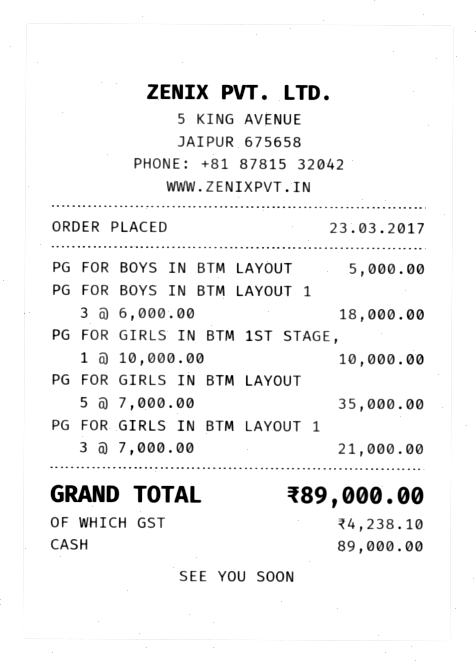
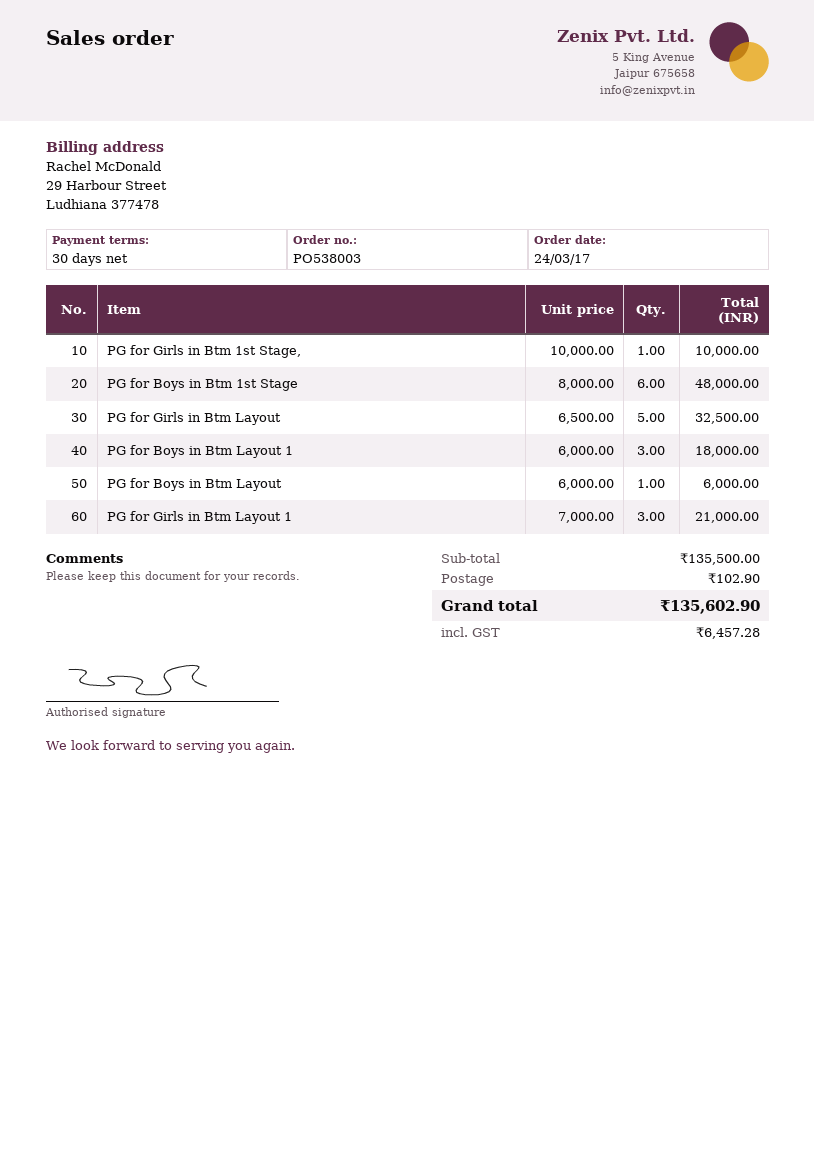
order date: 2017-03-23 -> 2017-03-24
PG FOR BOYS IN BTM LAYOUT: 1 x 5000.00 = 5000.00 -> 1 x 6000.00 = 6000.00
PG FOR GIRLS IN BTM LAYOUT: 5 x 7000.00 = 35000.00 -> 5 x 6500.00 = 32500.00
PG for Boys in Btm 1st Stage: none -> 6 x 8000.00 = 48000.00
shipping: none -> 102.90
tax: 4238.10 -> 6457.28
total: 89000.00 -> 135602.90

